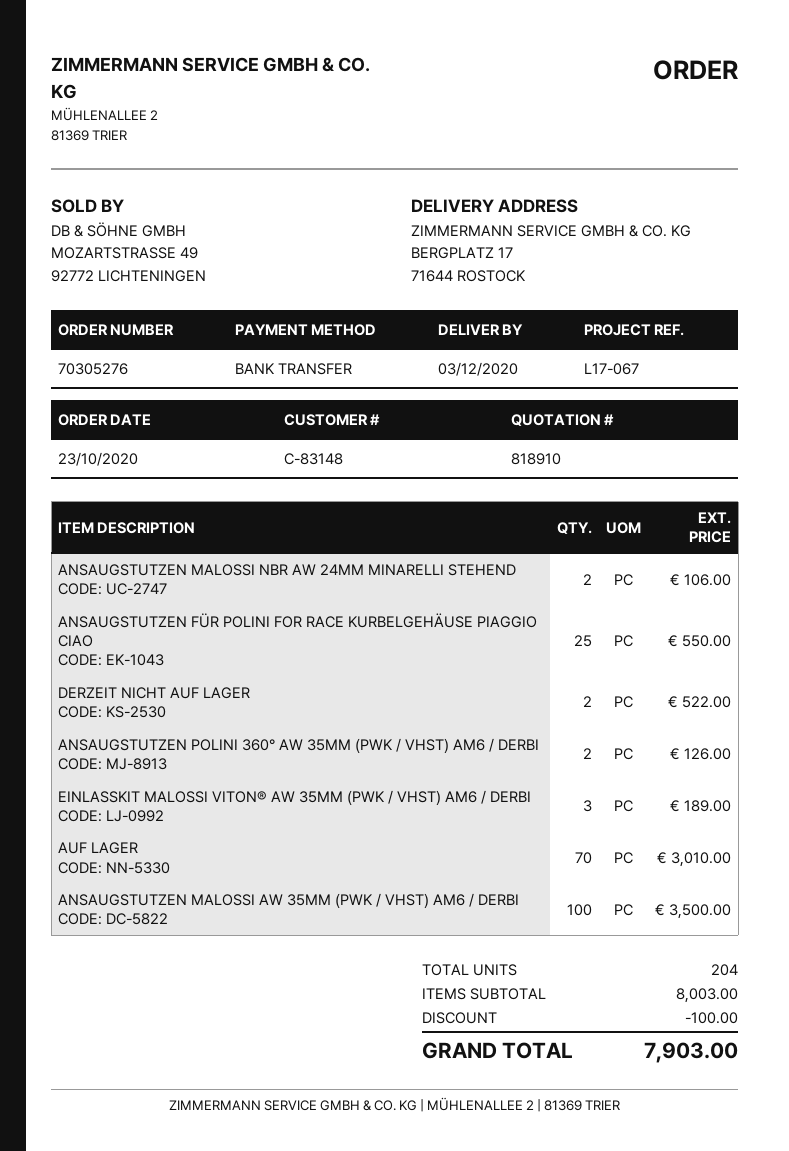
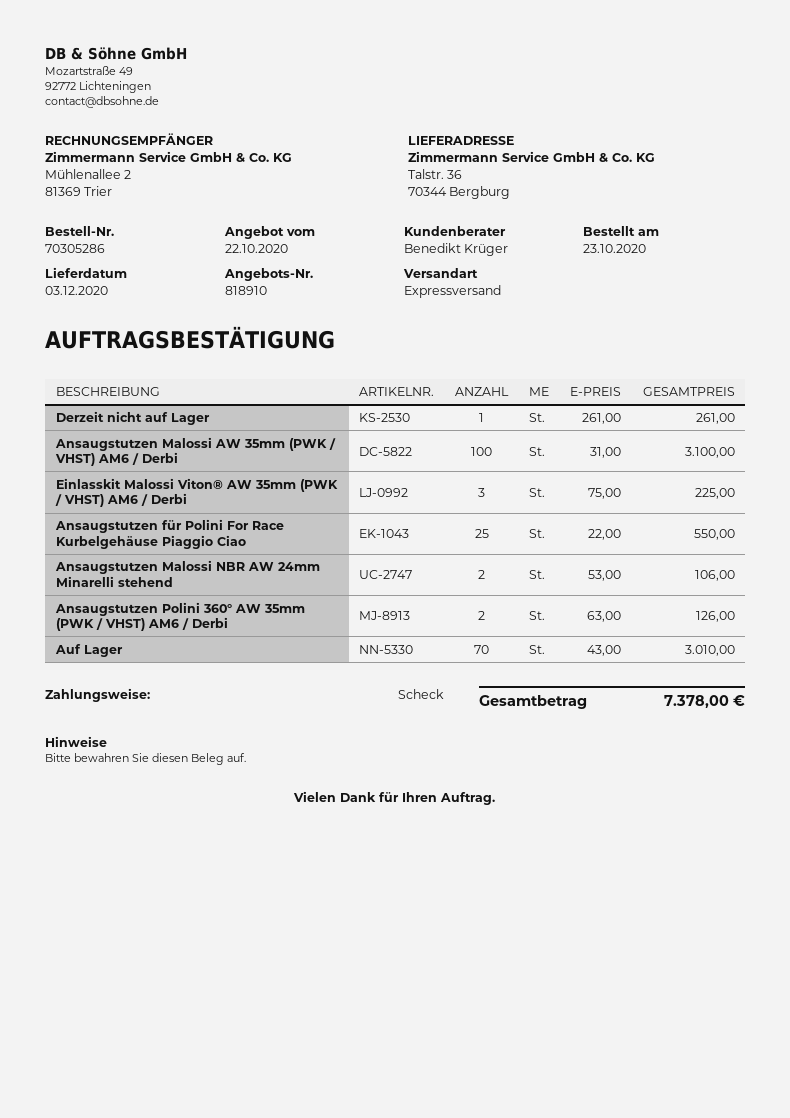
order number: 70305276 -> 70305286
payment method: bank transfer -> cheque
ship to: BERGPLATZ 17, 71644 ROSTOCK -> Talstr. 36, 70344 Bergburg
DERZEIT NICHT AUF LAGER: 2 for 522.00 -> 1 for 261.00
EINLASSKIT MALOSSI VITON® AW 35MM (PWK / VHST) AM6 / DERBI: 3 for 189.00 -> 3 for 225.00
ANSAUGSTUTZEN MALOSSI AW 35MM (PWK / VHST) AM6 / DERBI: 100 for 3500.00 -> 100 for 3100.00
discount: 100.00 -> none
total: 7903.00 -> 7378.00

